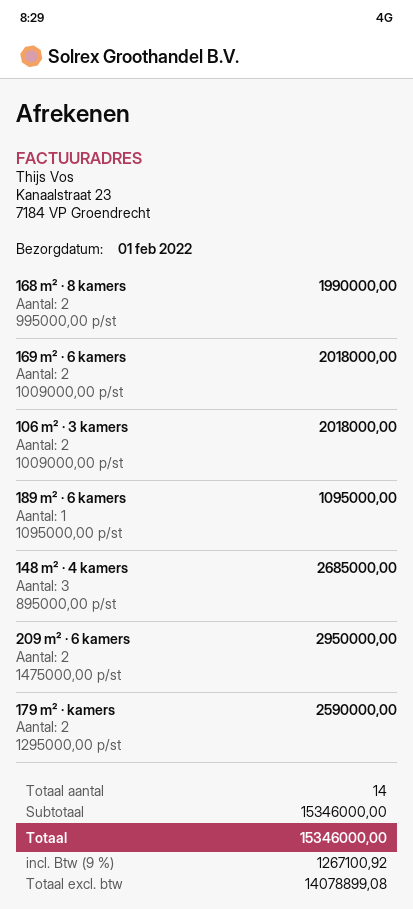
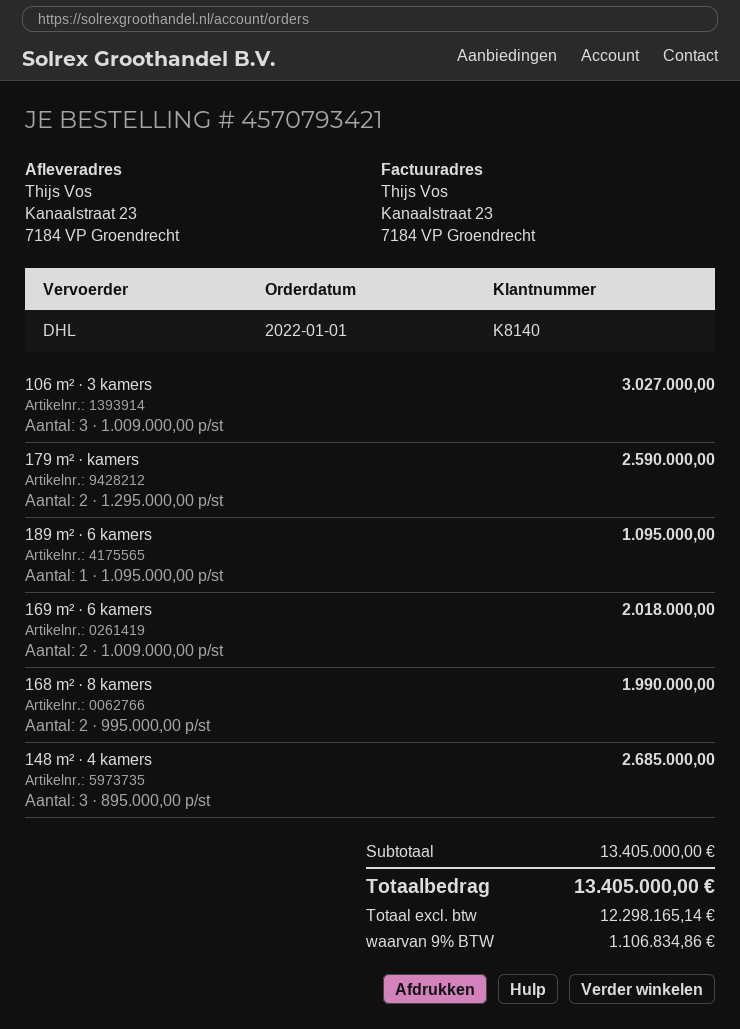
106 m² · 3 kamers: 2 x 1009000.00 = 2018000.00 -> 3 x 1009000.00 = 3027000.00
209 m² · 6 kamers: 2 x 1475000.00 = 2950000.00 -> none
subtotal: 15346000.00 -> 13405000.00
net: 14078899.08 -> 12298165.14
tax: 9% = 1267100.92 -> 9% = 1106834.86
total: 15346000.00 -> 13405000.00

